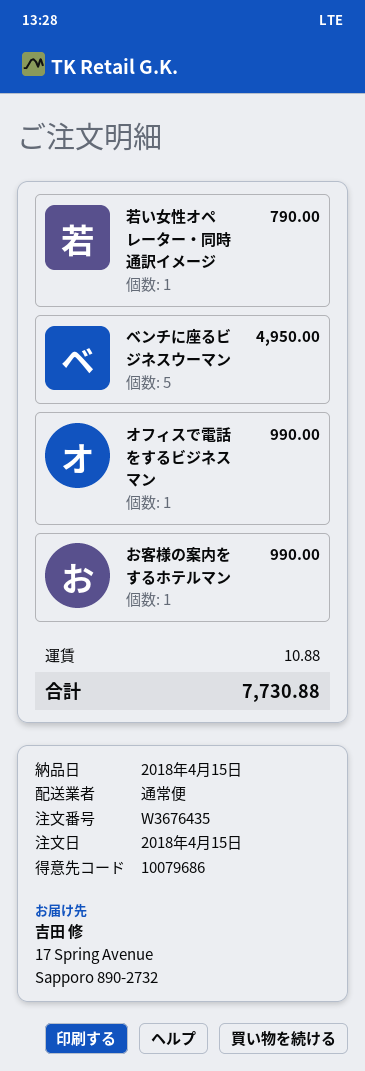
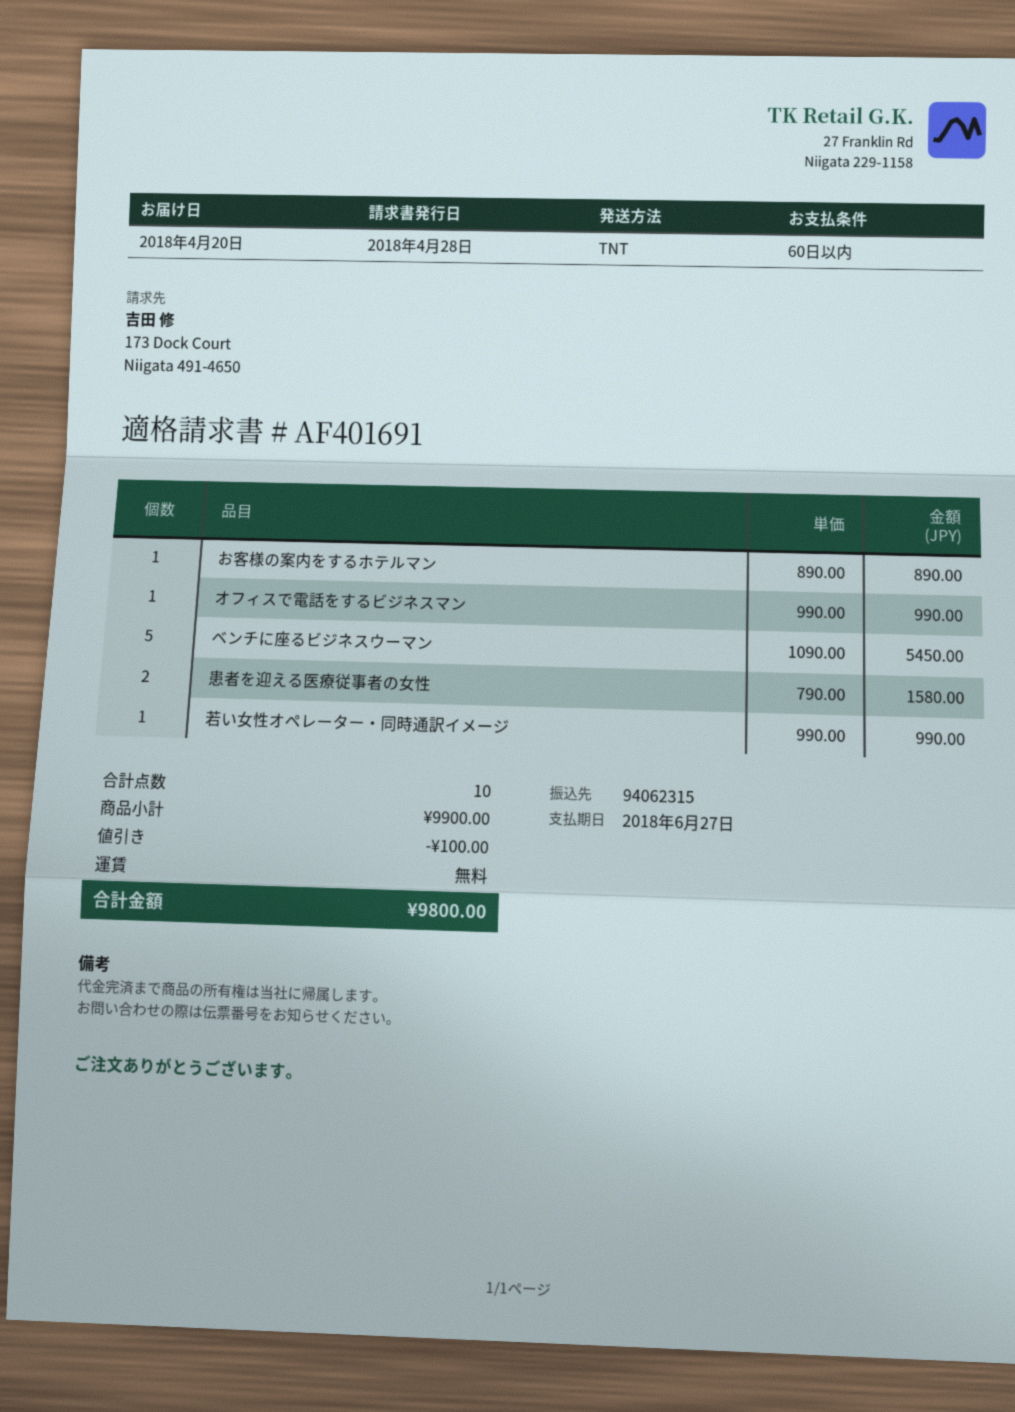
delivery date: 2018-04-15 -> 2018-04-20
shipping method: standard -> TNT
若い女性オペレーター・同時通訳イメージ: 1 for 790.00 -> 1 for 990.00
ベンチに座るビジネスウーマン: 5 for 4950.00 -> 5 for 5450.00
お客様の案内をするホテルマン: 1 for 990.00 -> 1 for 890.00
患者を迎える医療従事者の女性: none -> 2 for 1580.00
discount: none -> 100.00
shipping: 10.88 -> 0.00
total: 7730.88 -> 9800.00

